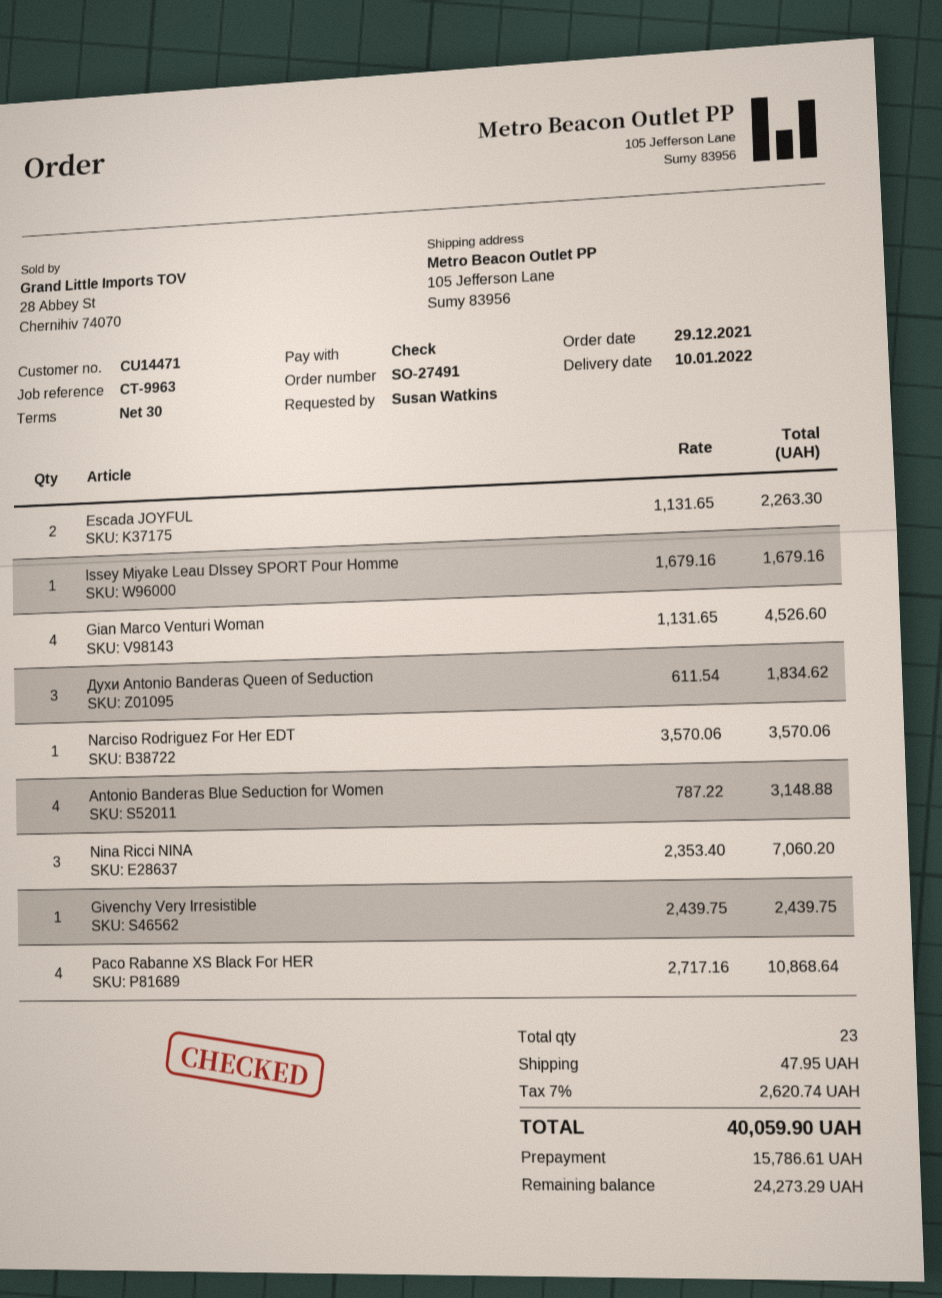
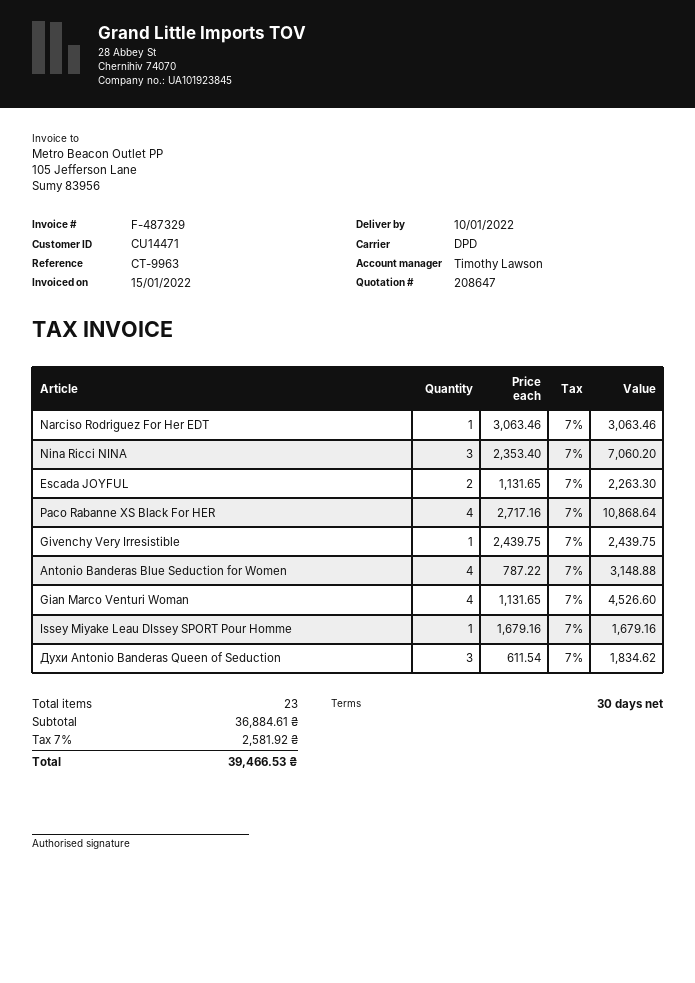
Narciso Rodriguez For Her EDT: 1 x 3570.06 = 3570.06 -> 1 x 3063.46 = 3063.46
shipping: 47.95 -> none
tax: 7% = 2620.74 -> 7% = 2581.92
total: 40059.90 -> 39466.53

